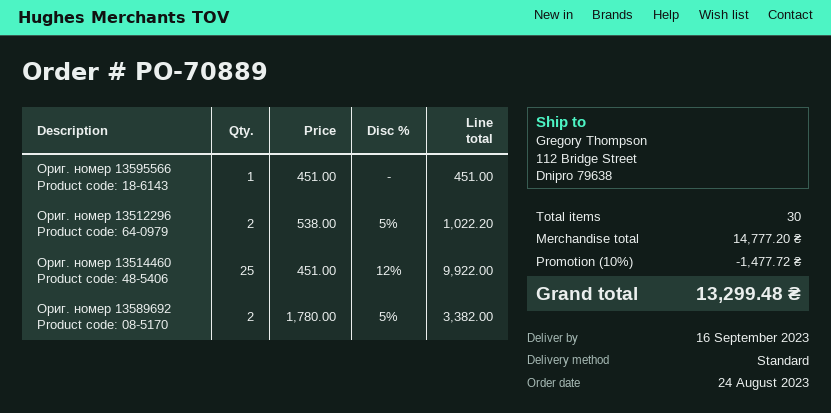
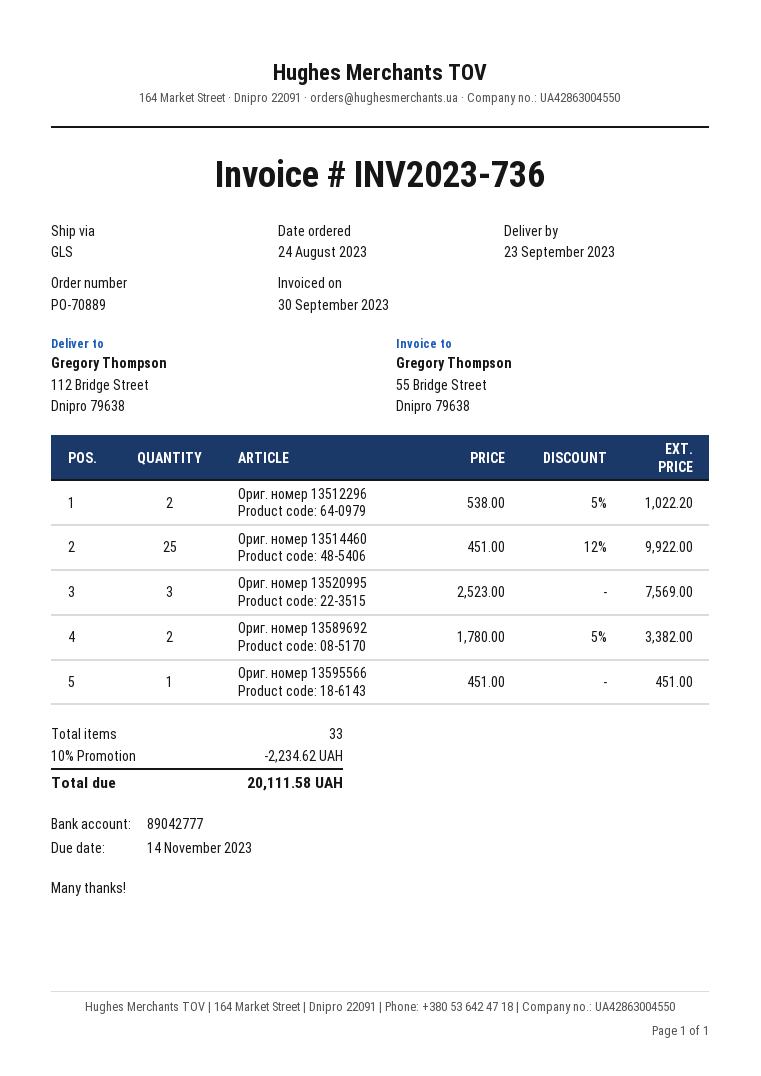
delivery date: 2023-09-16 -> 2023-09-23
shipping method: standard -> GLS
Ориг. номер 13520995: none -> 3 x 2523.00 = 7569.00
total quantity: 30 -> 33
discount: 10% = 1477.72 -> 10% = 2234.62
total: 13299.48 -> 20111.58

